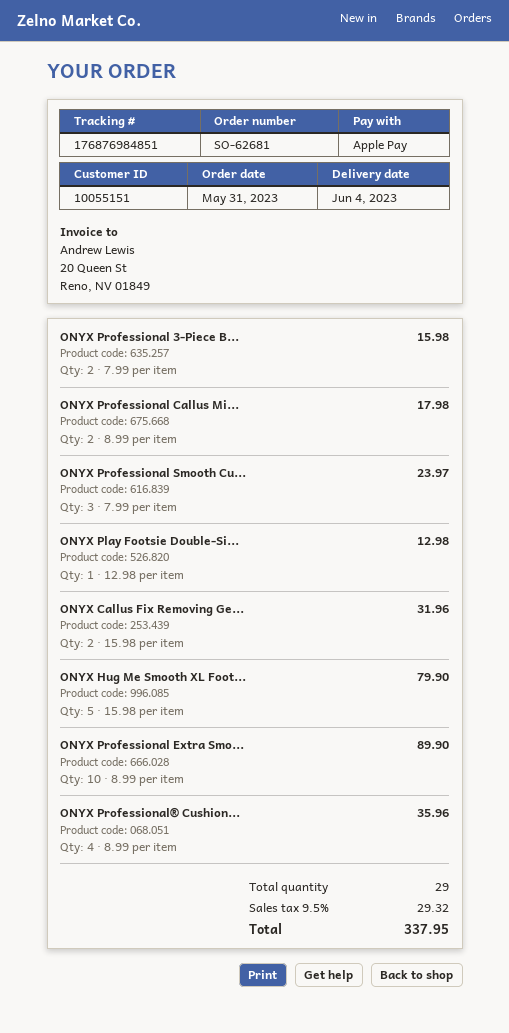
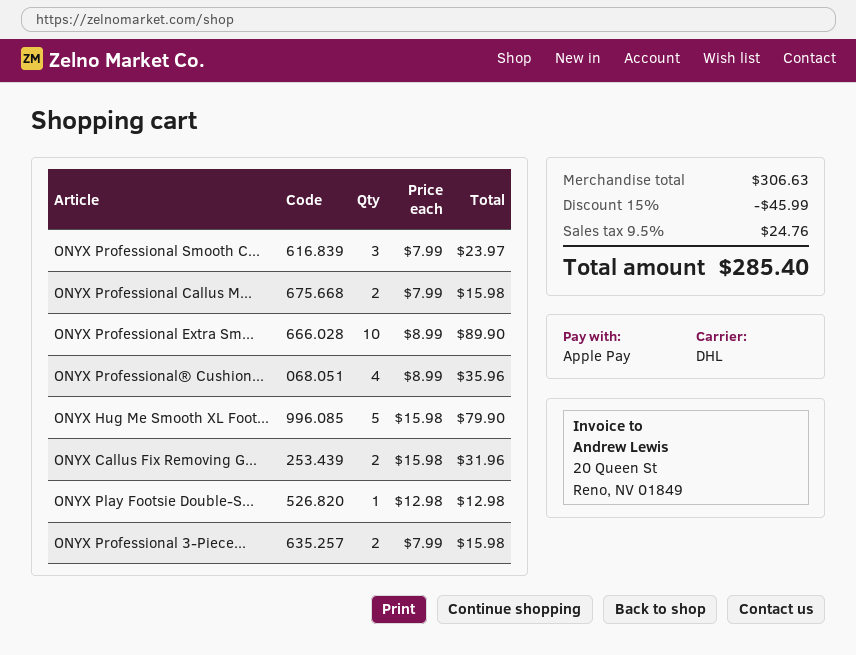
ONYX Professional Callus Mi...: 2 x 8.99 = 17.98 -> 2 x 7.99 = 15.98
discount: none -> 15% = 45.99
tax: 9.5% = 29.32 -> 9.5% = 24.76
total: 337.95 -> 285.40

